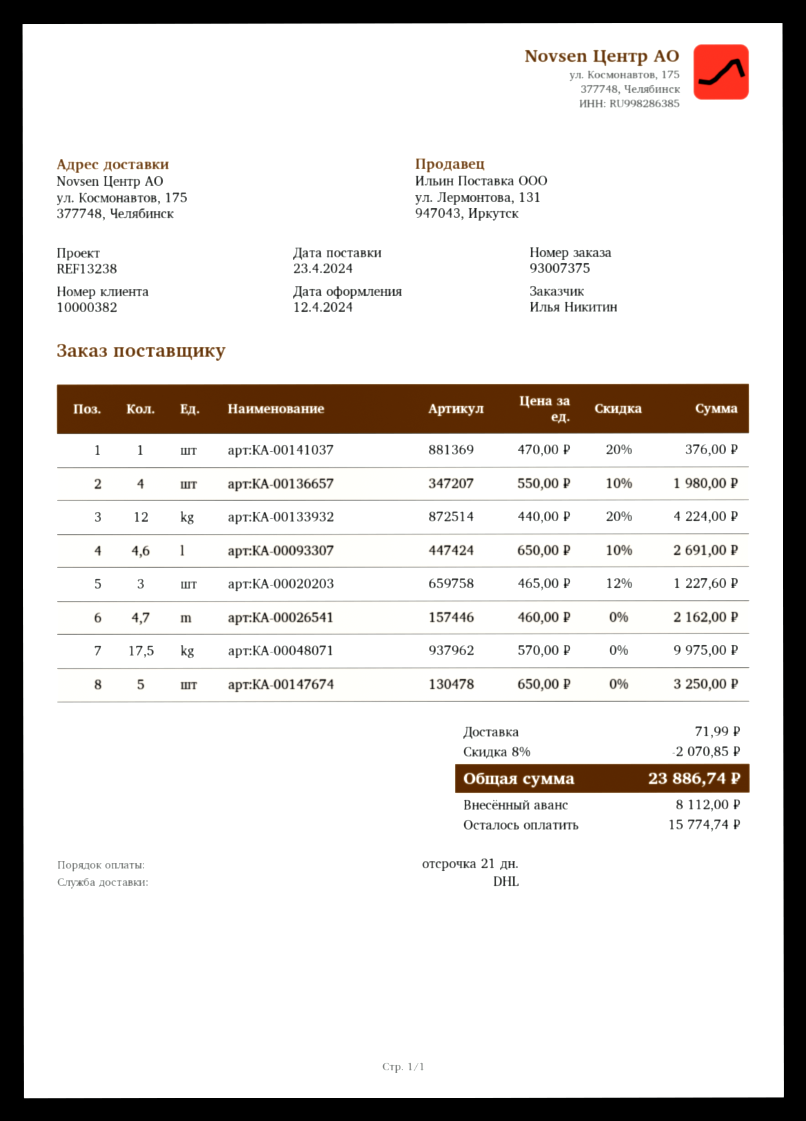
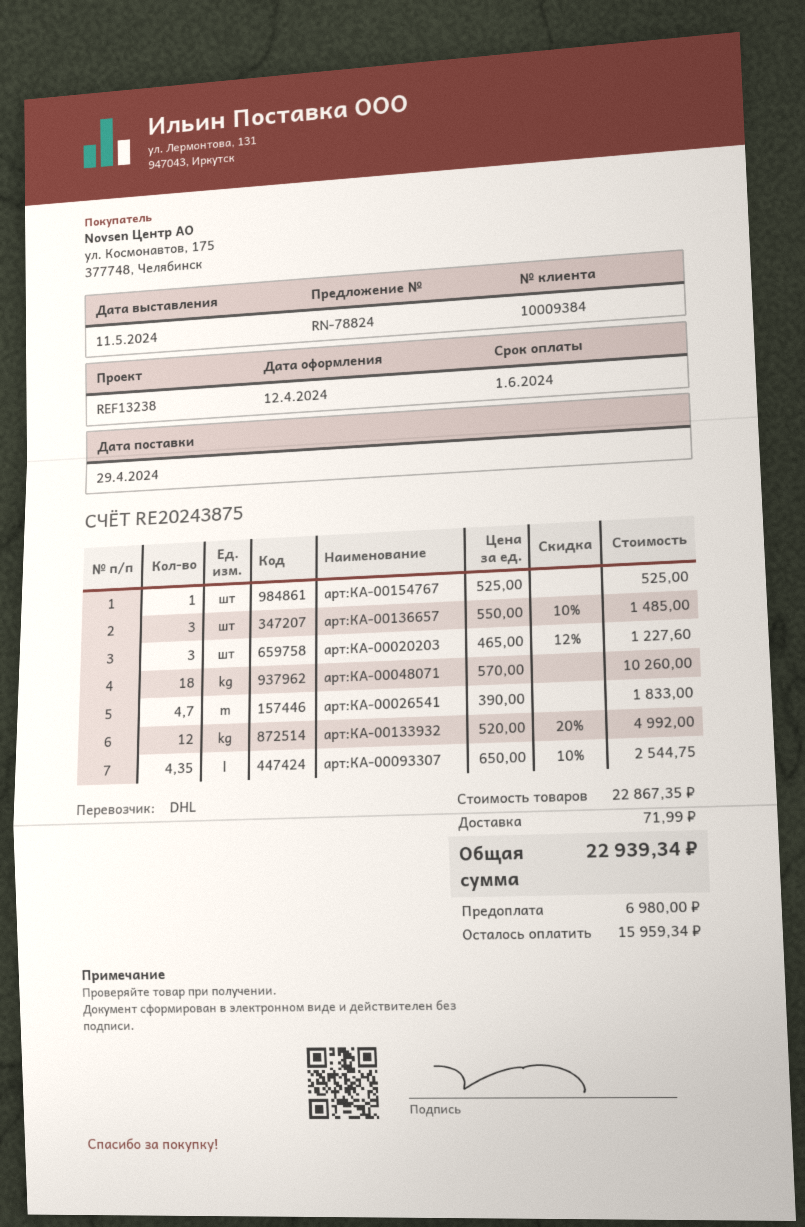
delivery date: 2024-04-23 -> 2024-04-29
customer number: 10000382 -> 10009384
арт:КА-00141037: 1 x 470.00 - 20% = 376.00 -> none
арт:КА-00136657: 4 x 550.00 - 10% = 1980.00 -> 3 x 550.00 - 10% = 1485.00
арт:КА-00133932: 12 x 440.00 - 20% = 4224.00 -> 12 x 520.00 - 20% = 4992.00
арт:КА-00093307: 4.6 x 650.00 - 10% = 2691.00 -> 4.35 x 650.00 - 10% = 2544.75
арт:КА-00026541: 4.7 x 460.00 = 2162.00 -> 4.7 x 390.00 = 1833.00
арт:КА-00048071: 17.5 x 570.00 = 9975.00 -> 18 x 570.00 = 10260.00
арт:КА-00147674: 5 x 650.00 = 3250.00 -> none
арт:КА-00154767: none -> 1 x 525.00 = 525.00
discount: 8% = 2070.85 -> none
total: 23886.74 -> 22939.34
deposit: 8112.00 -> 6980.00
balance: 15774.74 -> 15959.34

